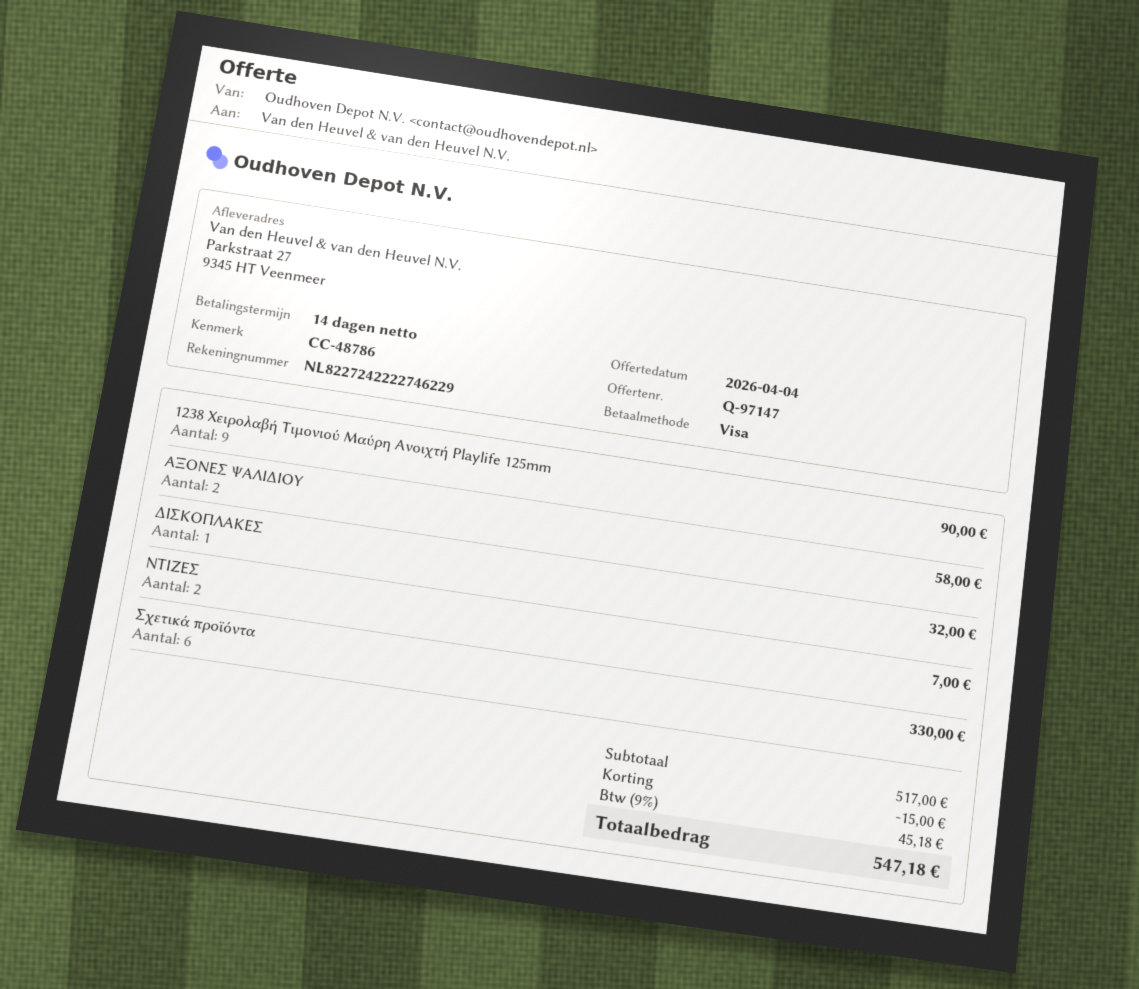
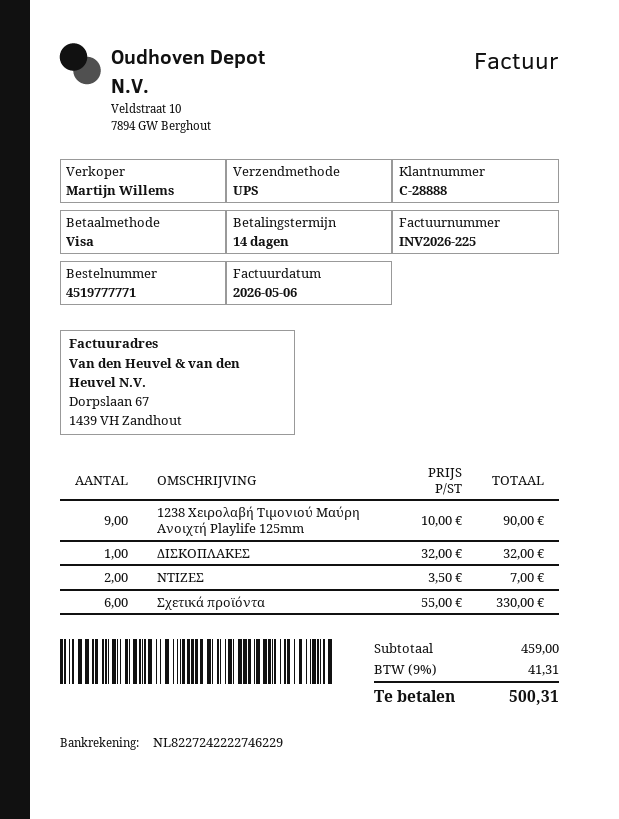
ΑΞΟΝΕΣ ΨΑΛΙΔΙΟΥ: 2 for 58.00 -> none
subtotal: 517.00 -> 459.00
discount: 15.00 -> none
tax: 9% = 45.18 -> 9% = 41.31
total: 547.18 -> 500.31

